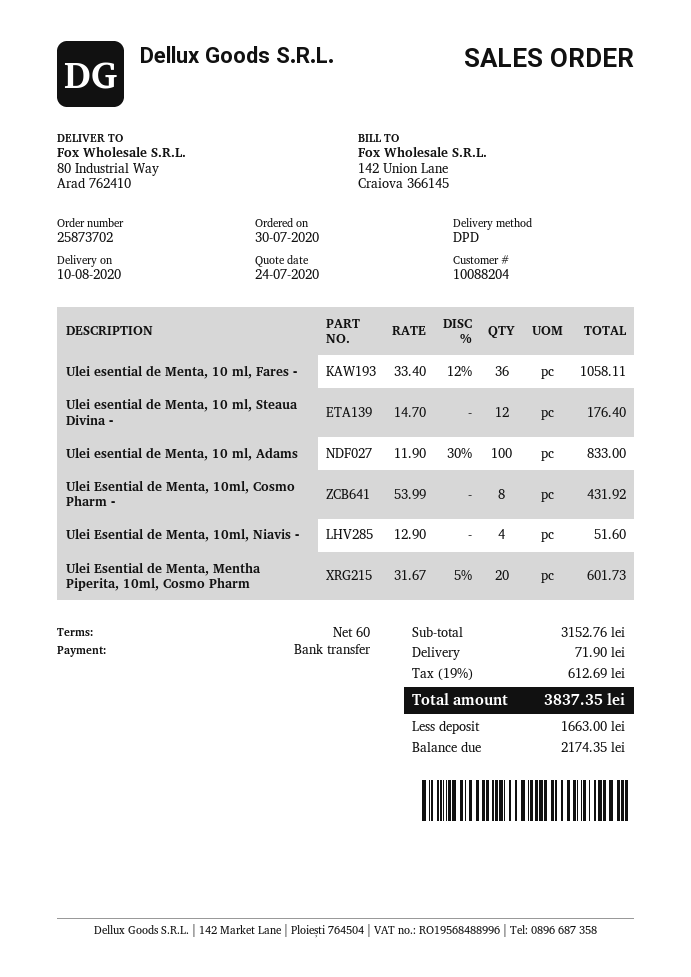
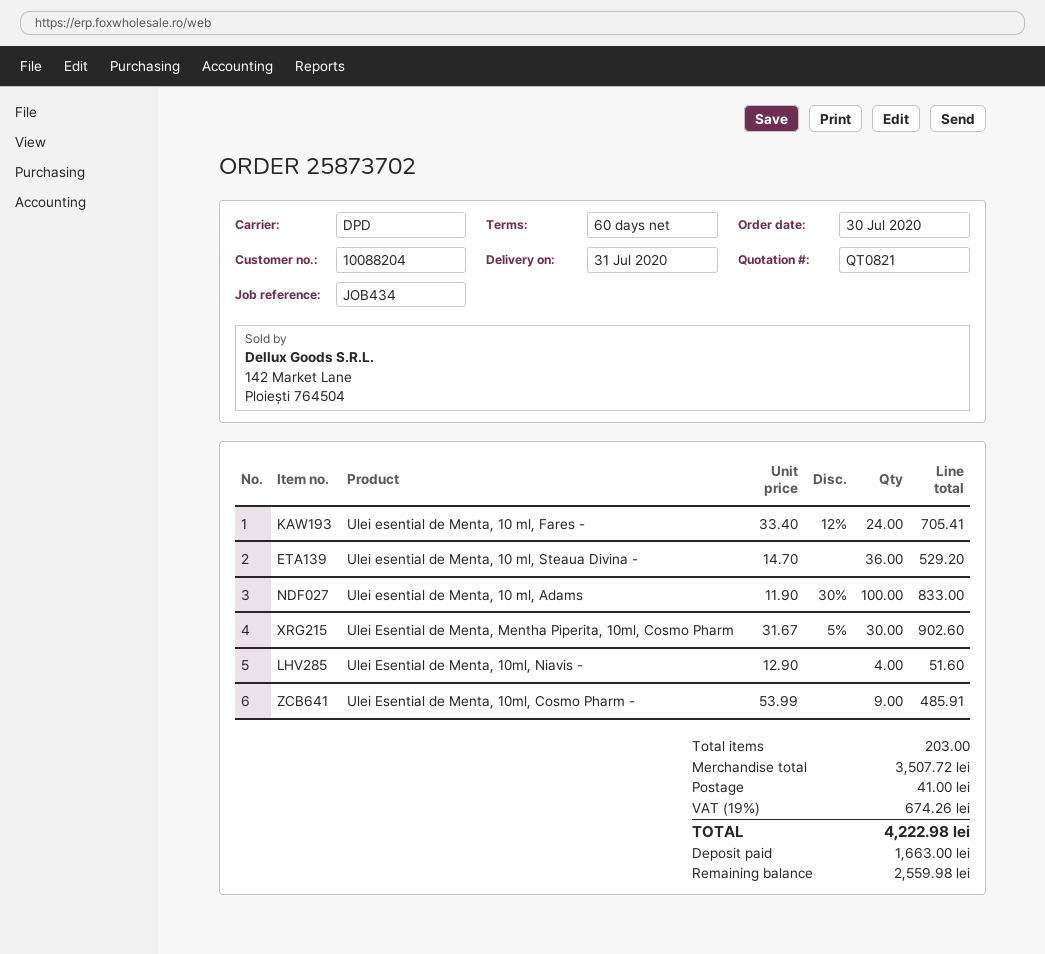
delivery date: 2020-08-10 -> 2020-07-31
Ulei esential de Menta, 10 ml, Fares -: 36 x 33.40 - 12% = 1058.11 -> 24 x 33.40 - 12% = 705.41
Ulei esential de Menta, 10 ml, Steaua Divina -: 12 x 14.70 = 176.40 -> 36 x 14.70 = 529.20
Ulei Esential de Menta, 10ml, Cosmo Pharm -: 8 x 53.99 = 431.92 -> 9 x 53.99 = 485.91
Ulei Esential de Menta, Mentha Piperita, 10ml, Cosmo Pharm: 20 x 31.67 - 5% = 601.73 -> 30 x 31.67 - 5% = 902.60
subtotal: 3152.76 -> 3507.72
shipping: 71.90 -> 41.00
tax: 19% = 612.69 -> 19% = 674.26
total: 3837.35 -> 4222.98
balance: 2174.35 -> 2559.98

